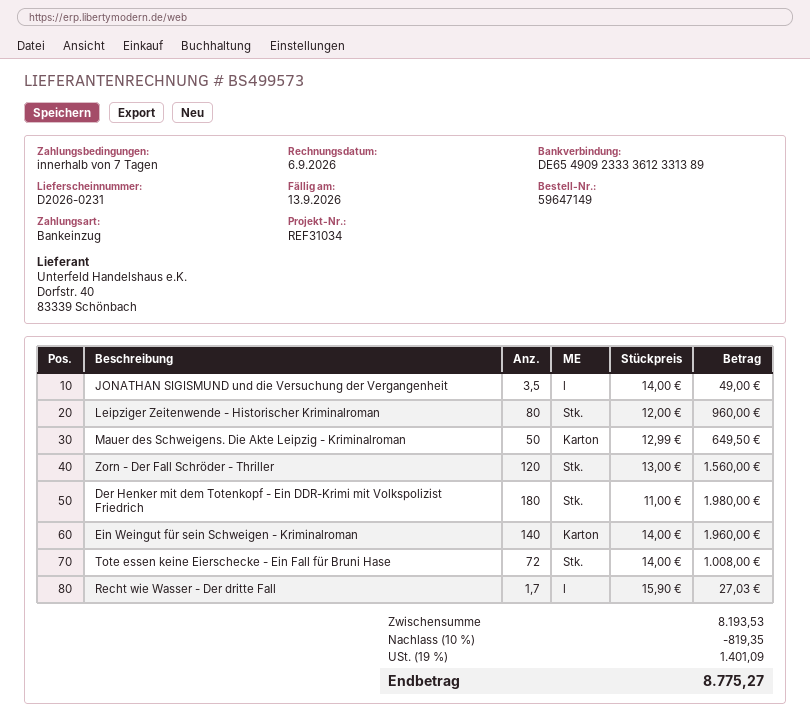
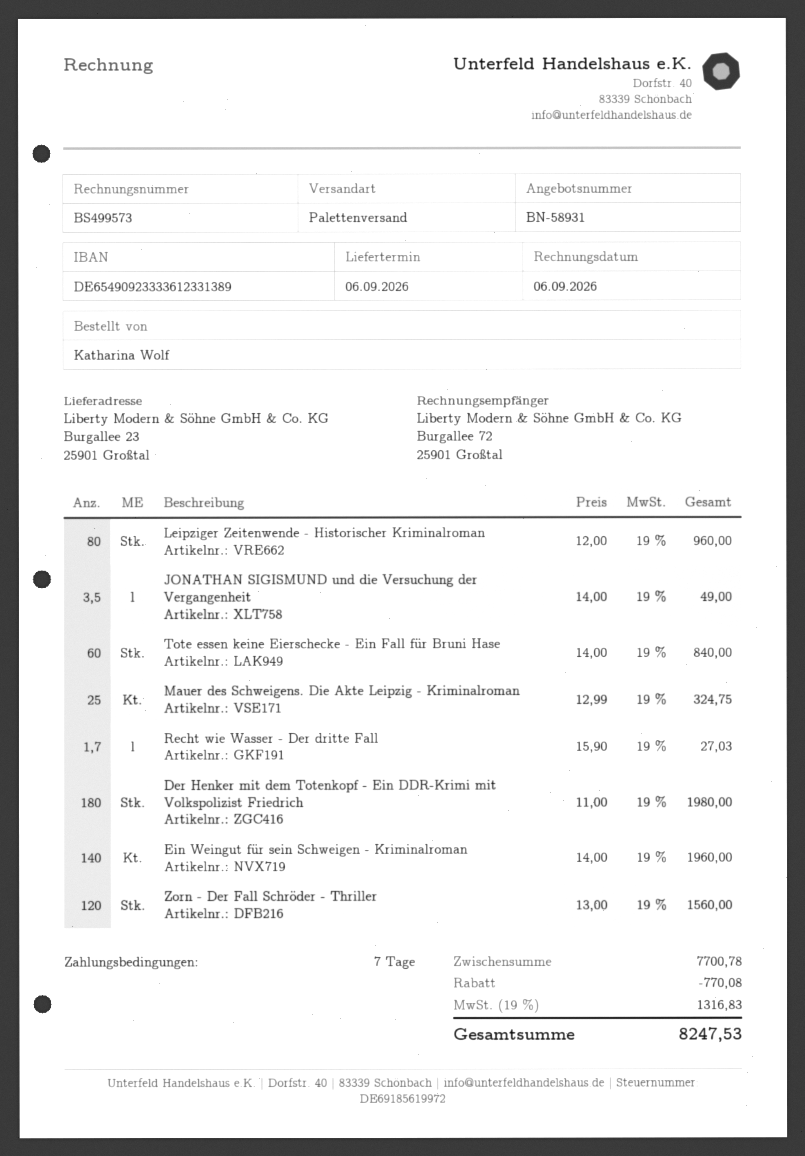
Mauer des Schweigens. Die Akte Leipzig - Kriminalroman: 50 x 12.99 = 649.50 -> 25 x 12.99 = 324.75
Tote essen keine Eierschecke - Ein Fall für Bruni Hase: 72 x 14.00 = 1008.00 -> 60 x 14.00 = 840.00
subtotal: 8193.53 -> 7700.78
discount: 819.35 -> 770.08
tax: 19% = 1401.09 -> 19% = 1316.83
total: 8775.27 -> 8247.53

